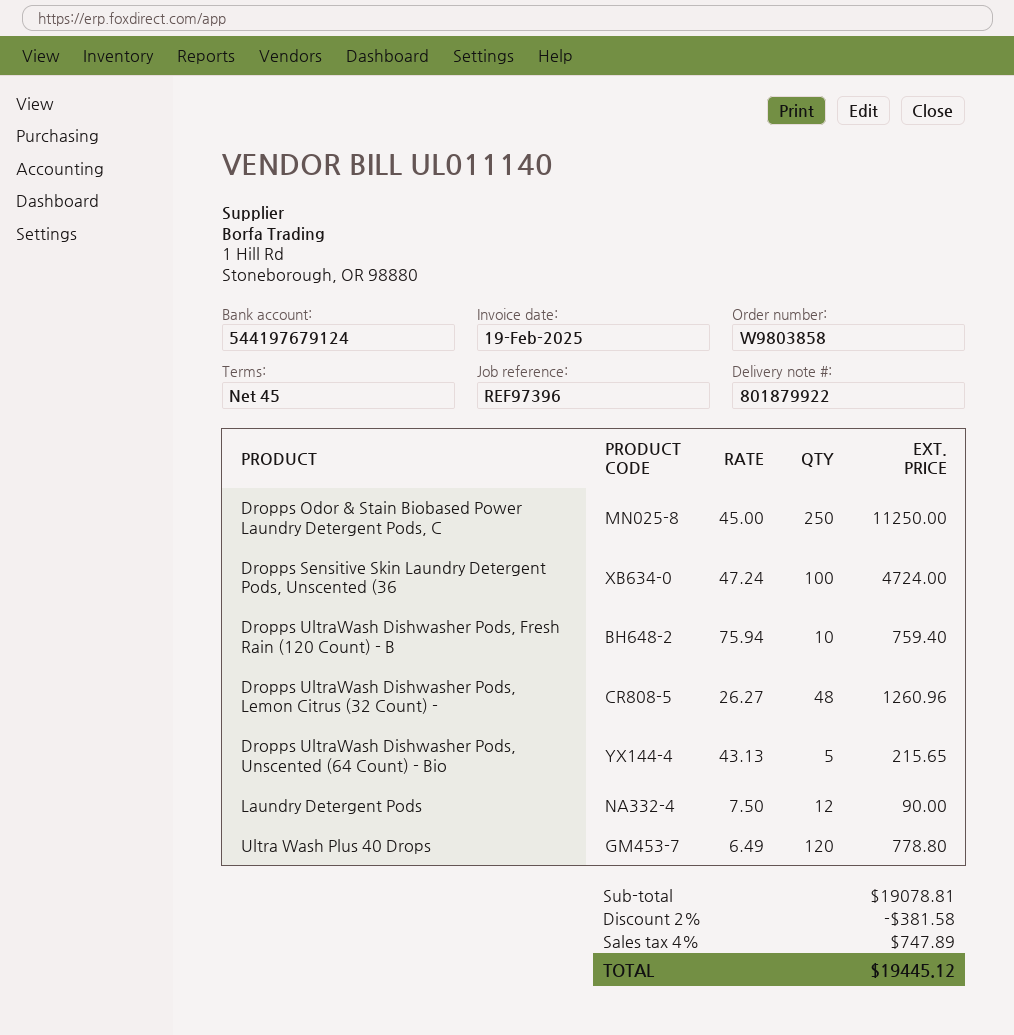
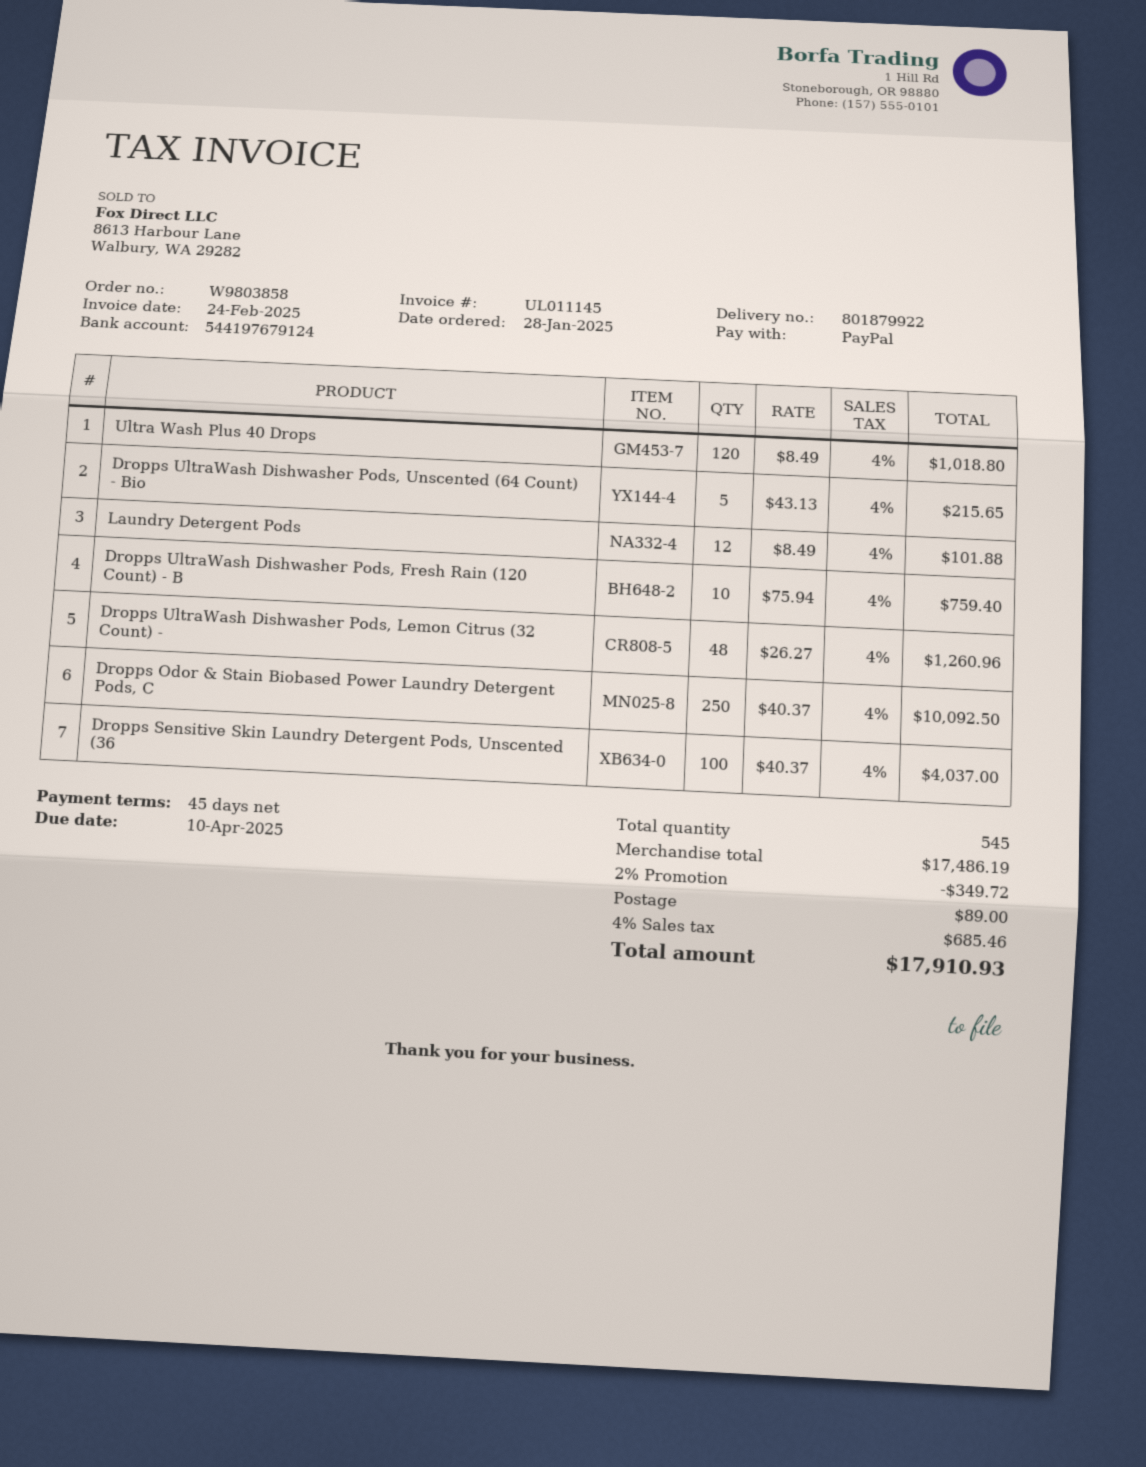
invoice number: UL011140 -> UL011145
invoice date: 2025-02-19 -> 2025-02-24
Dropps Odor & Stain Biobased Power Laundry Detergent Pods, C: 250 x 45.00 = 11250.00 -> 250 x 40.37 = 10092.50
Dropps Sensitive Skin Laundry Detergent Pods, Unscented (36: 100 x 47.24 = 4724.00 -> 100 x 40.37 = 4037.00
Laundry Detergent Pods: 12 x 7.50 = 90.00 -> 12 x 8.49 = 101.88
Ultra Wash Plus 40 Drops: 120 x 6.49 = 778.80 -> 120 x 8.49 = 1018.80
subtotal: 19078.81 -> 17486.19
discount: 2% = 381.58 -> 2% = 349.72
shipping: none -> 89.00
tax: 4% = 747.89 -> 4% = 685.46
total: 19445.12 -> 17910.93

